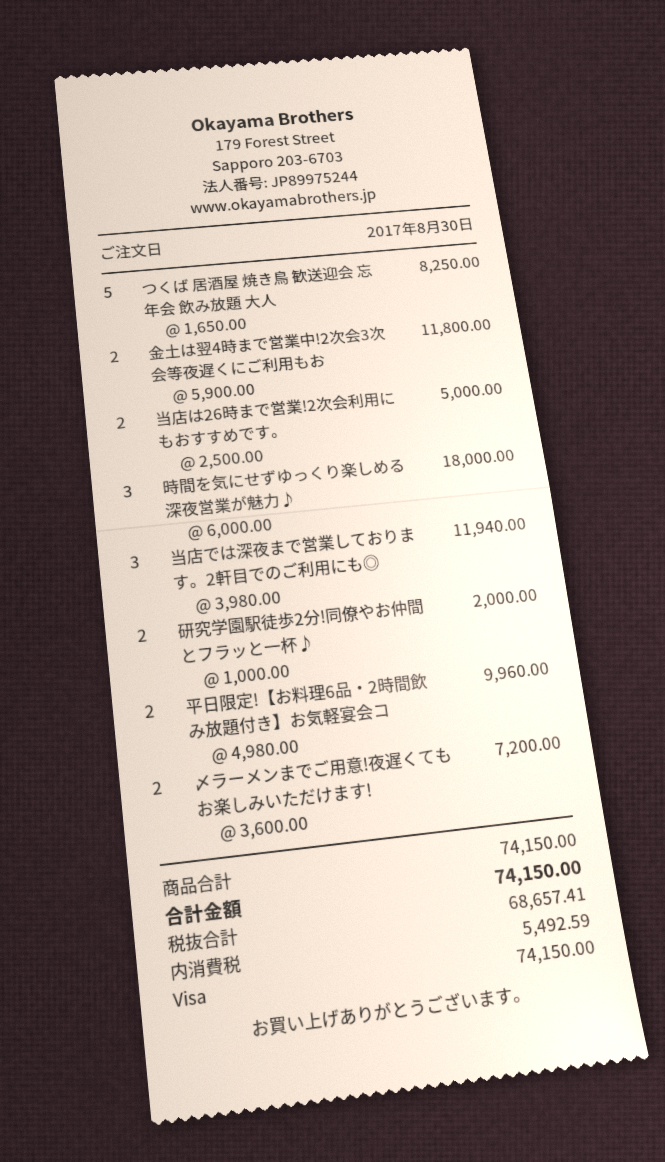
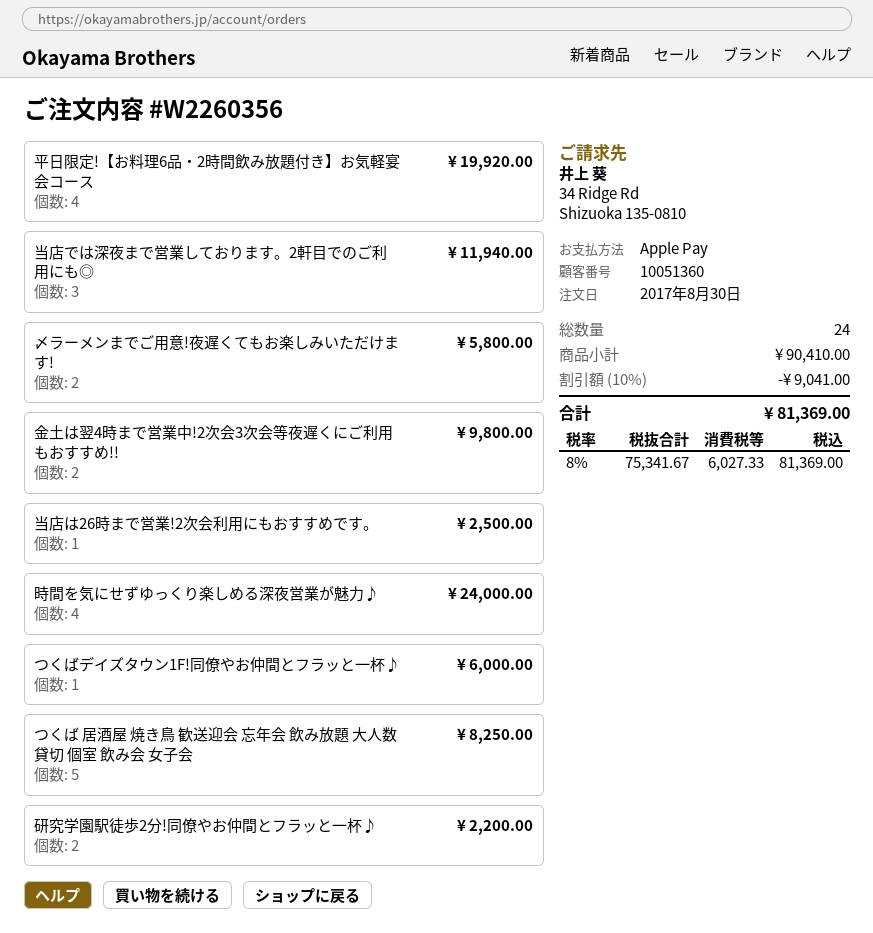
payment method: Visa -> Apple Pay
金土は翌4時まで営業中!2次会3次会等夜遅くにご利用もお: 2 for 11800.00 -> 2 for 9800.00
当店は26時まで営業!2次会利用にもおすすめです。: 2 for 5000.00 -> 1 for 2500.00
時間を気にせずゆっくり楽しめる深夜営業が魅力♪: 3 for 18000.00 -> 4 for 24000.00
研究学園駅徒歩2分!同僚やお仲間とフラッと一杯♪: 2 for 2000.00 -> 2 for 2200.00
平日限定!【お料理6品・2時間飲み放題付き】お気軽宴会コ: 2 for 9960.00 -> 4 for 19920.00
〆ラーメンまでご用意!夜遅くてもお楽しみいただけます!: 2 for 7200.00 -> 2 for 5800.00
つくばデイズタウン1F!同僚やお仲間とフラッと一杯♪: none -> 1 for 6000.00
subtotal: 74150.00 -> 90410.00
discount: none -> 10% = 9041.00
net: 68657.41 -> 75341.67
tax: 5492.59 -> 6027.33
total: 74150.00 -> 81369.00

